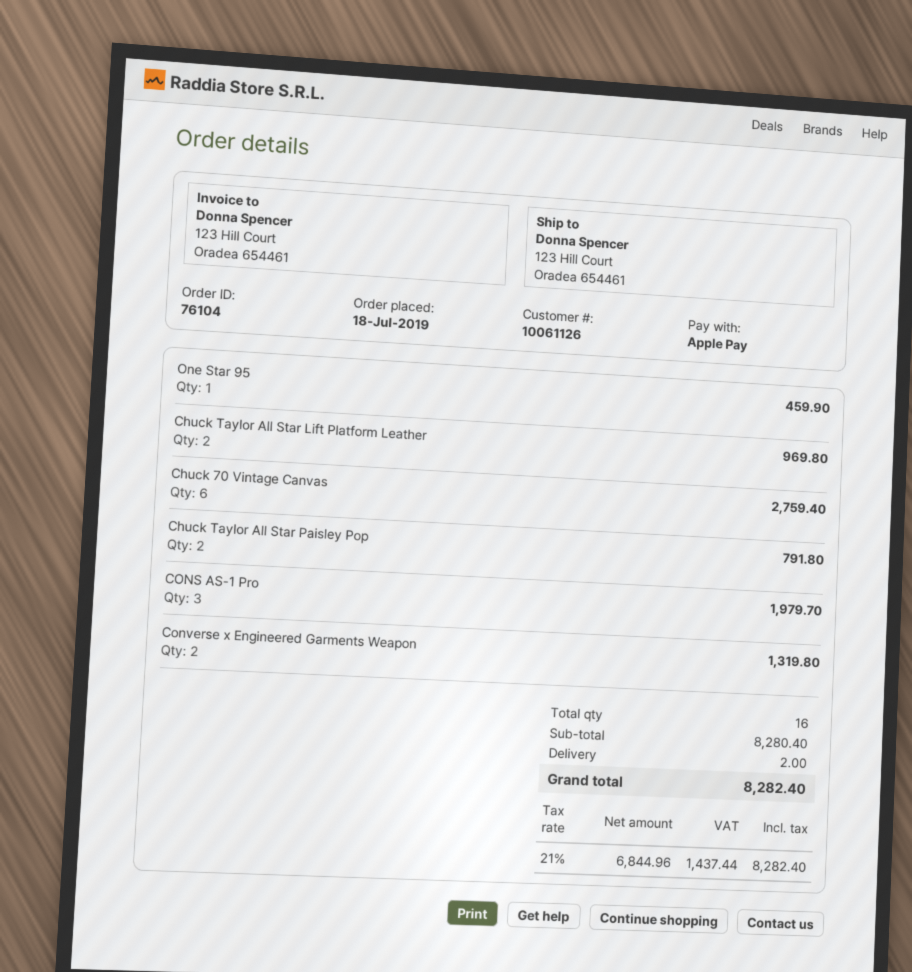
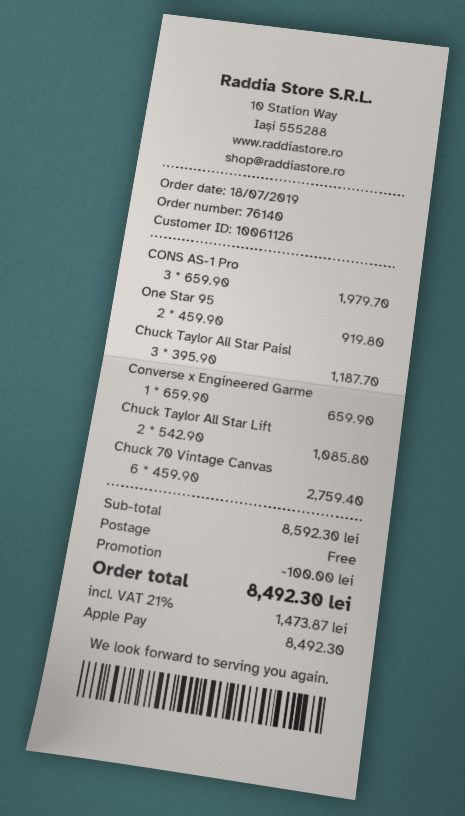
order number: 76104 -> 76140
One Star 95: 1 for 459.90 -> 2 for 919.80
Chuck Taylor All Star Lift Platform Leather: 2 for 969.80 -> 2 for 1085.80
Chuck Taylor All Star Paisley Pop: 2 for 791.80 -> 3 for 1187.70
Converse x Engineered Garments Weapon: 2 for 1319.80 -> 1 for 659.90
subtotal: 8280.40 -> 8592.30
discount: none -> 100.00
shipping: 2.00 -> 0.00
tax: 21% = 1437.44 -> 21% = 1473.87
total: 8282.40 -> 8492.30

